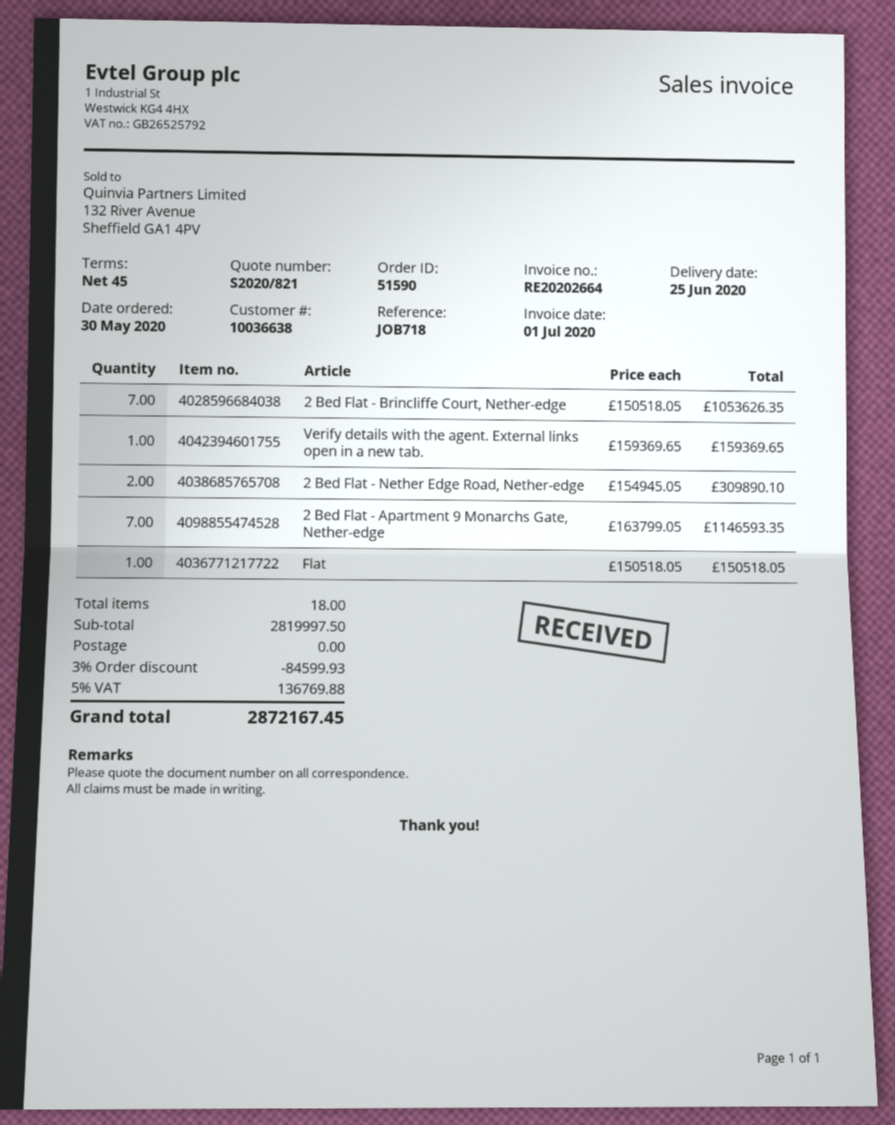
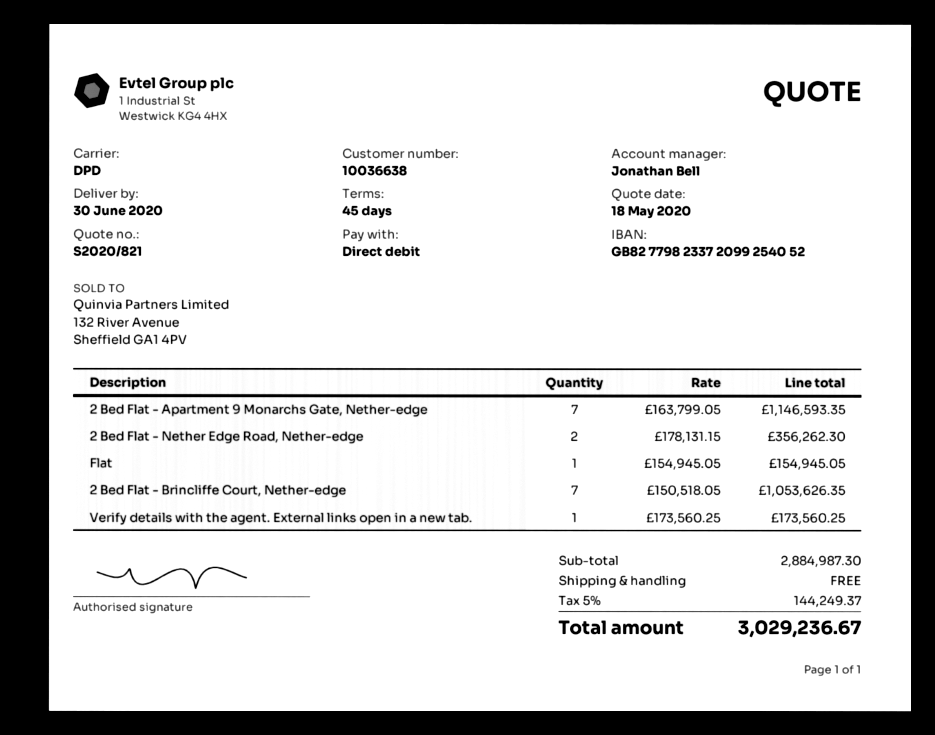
delivery date: 2020-06-25 -> 2020-06-30
Verify details with the agent. External links open in a new tab.: 1 x 159369.65 = 159369.65 -> 1 x 173560.25 = 173560.25
2 Bed Flat - Nether Edge Road, Nether-edge: 2 x 154945.05 = 309890.10 -> 2 x 178131.15 = 356262.30
Flat: 1 x 150518.05 = 150518.05 -> 1 x 154945.05 = 154945.05
subtotal: 2819997.50 -> 2884987.30
discount: 3% = 84599.93 -> none
tax: 5% = 136769.88 -> 5% = 144249.37
total: 2872167.45 -> 3029236.67

